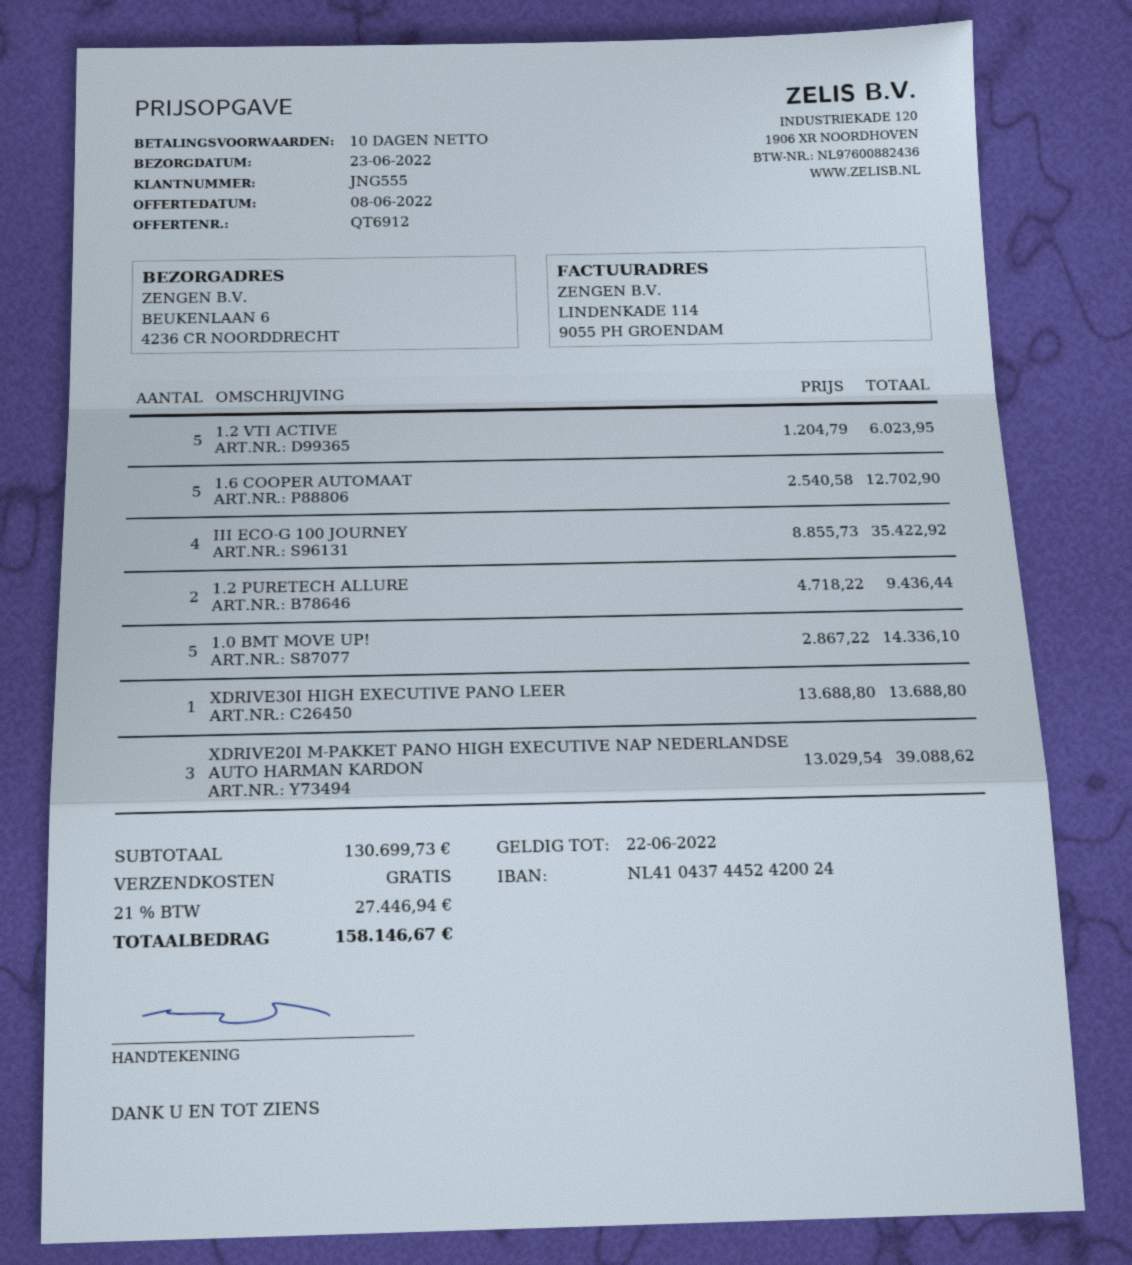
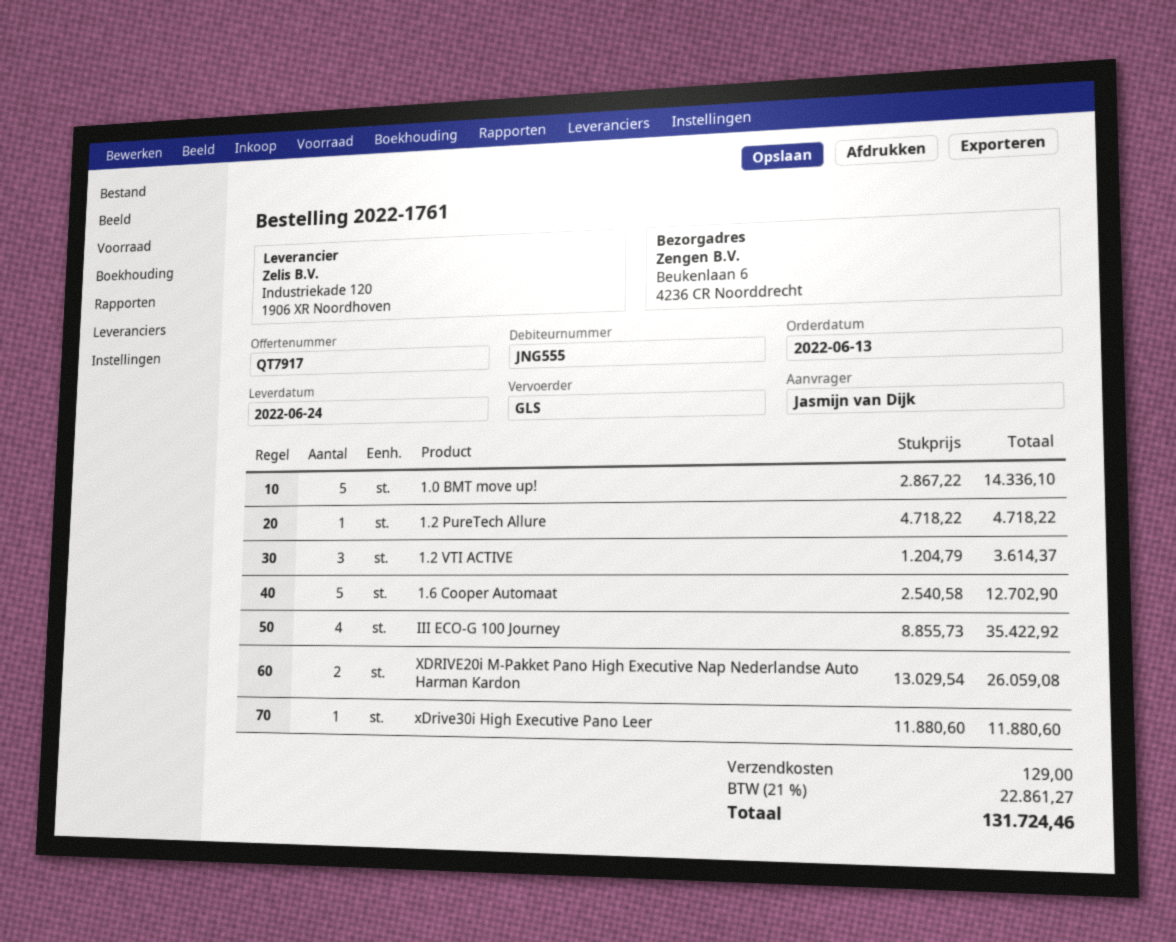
quote number: QT6912 -> QT7917
delivery date: 2022-06-23 -> 2022-06-24
1.2 VTI ACTIVE: 5 x 1204.79 = 6023.95 -> 3 x 1204.79 = 3614.37
1.2 PURETECH ALLURE: 2 x 4718.22 = 9436.44 -> 1 x 4718.22 = 4718.22
XDRIVE30I HIGH EXECUTIVE PANO LEER: 1 x 13688.80 = 13688.80 -> 1 x 11880.60 = 11880.60
XDRIVE20I M-PAKKET PANO HIGH EXECUTIVE NAP NEDERLANDSE AUTO HARMAN KARDON: 3 x 13029.54 = 39088.62 -> 2 x 13029.54 = 26059.08
shipping: 0.00 -> 129.00
tax: 21% = 27446.94 -> 21% = 22861.27
total: 158146.67 -> 131724.46

